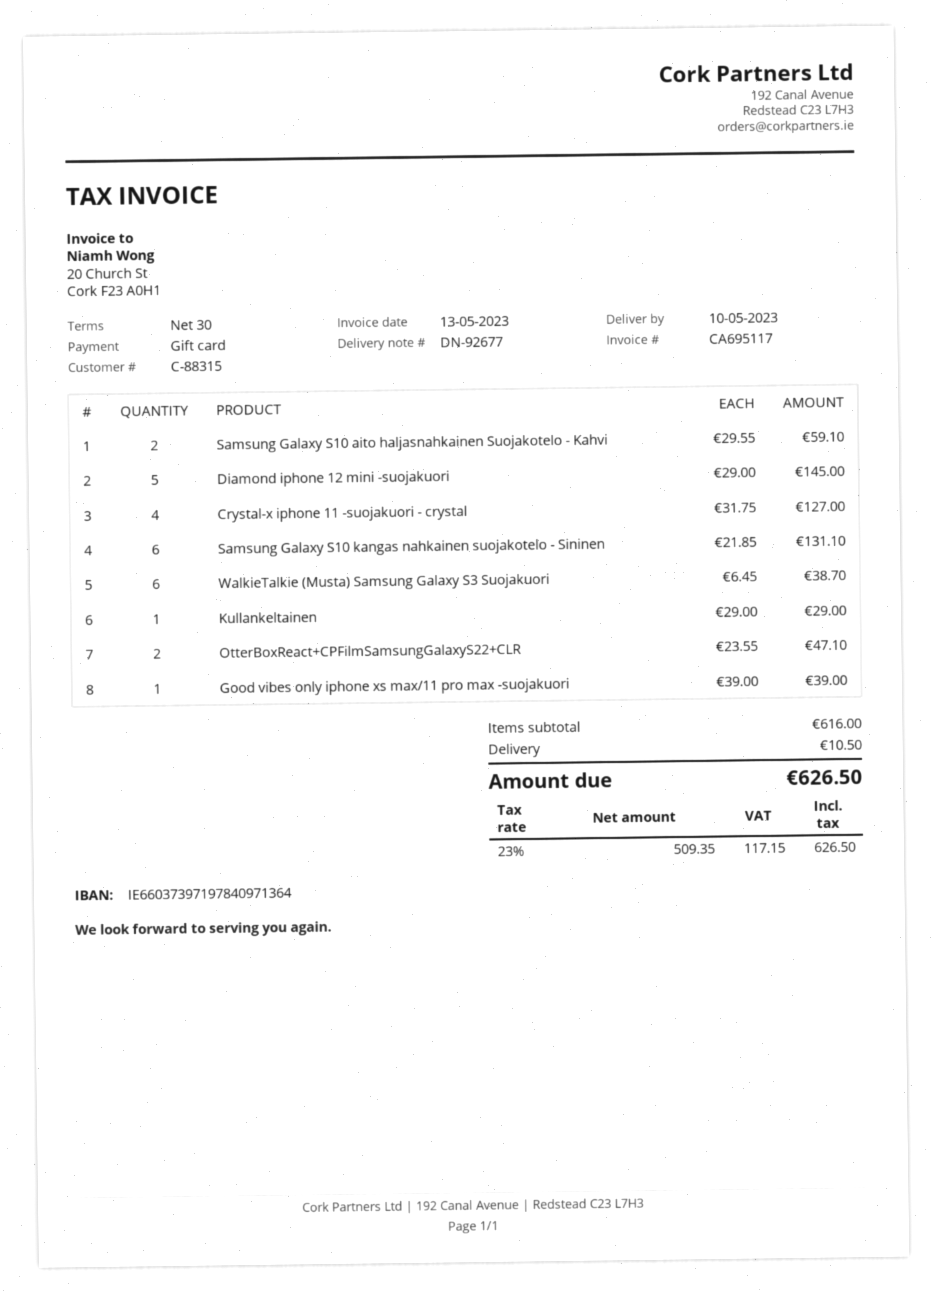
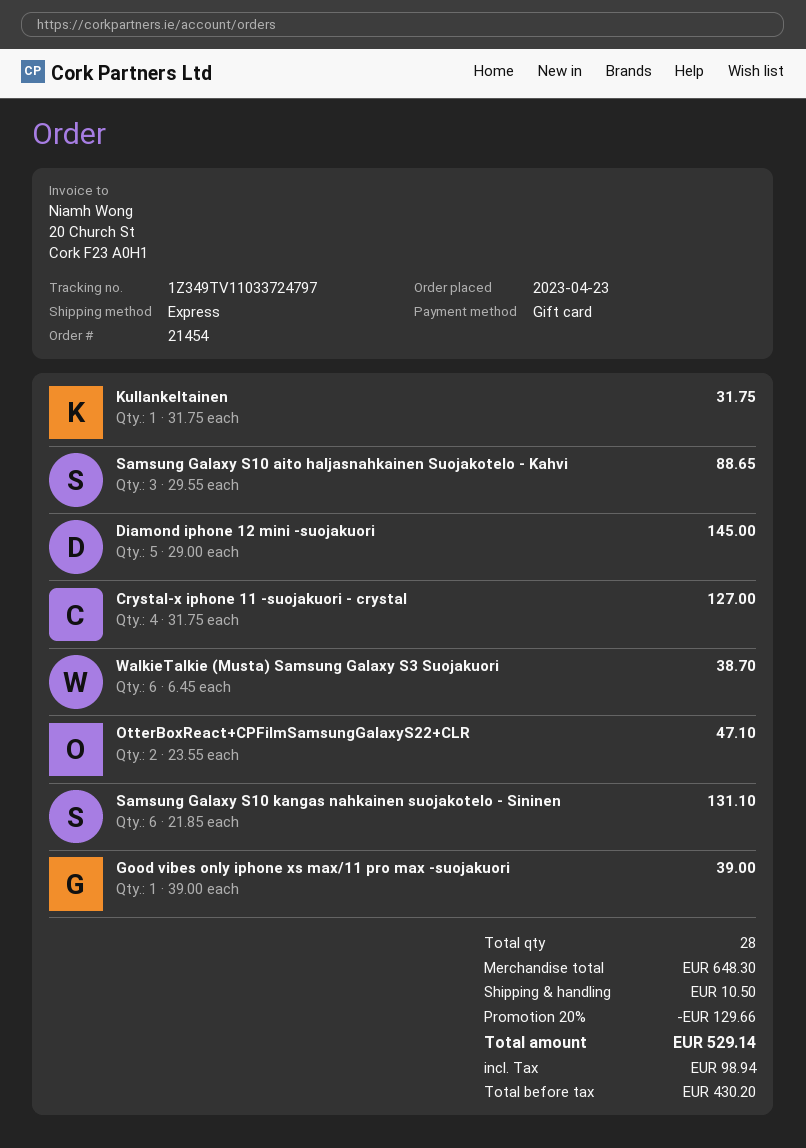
Samsung Galaxy S10 aito haljasnahkainen Suojakotelo - Kahvi: 2 x 29.55 = 59.10 -> 3 x 29.55 = 88.65
Kullankeltainen: 1 x 29.00 = 29.00 -> 1 x 31.75 = 31.75
subtotal: 616.00 -> 648.30
discount: none -> 20% = 129.66
net: 509.35 -> 430.20
tax: 117.15 -> 98.94
total: 626.50 -> 529.14

